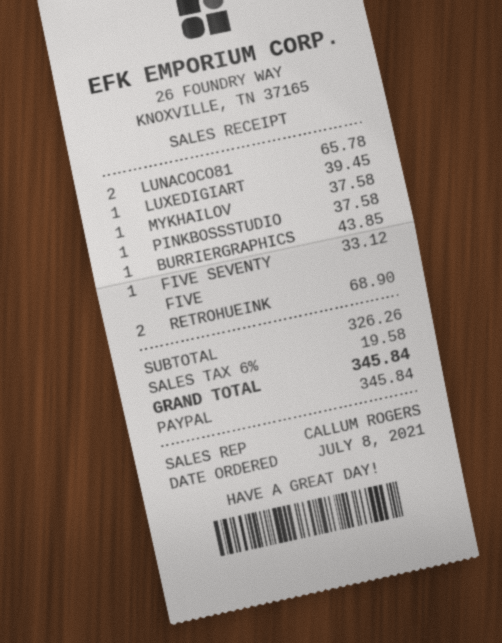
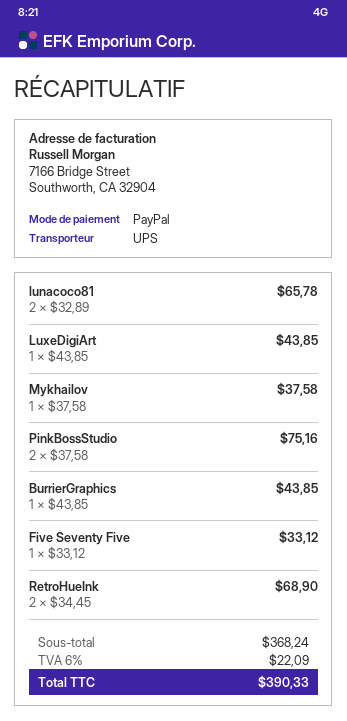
LUXEDIGIART: 1 for 39.45 -> 1 for 43.85
PINKBOSSSTUDIO: 1 for 37.58 -> 2 for 75.16
subtotal: 326.26 -> 368.24
tax: 6% = 19.58 -> 6% = 22.09
total: 345.84 -> 390.33

